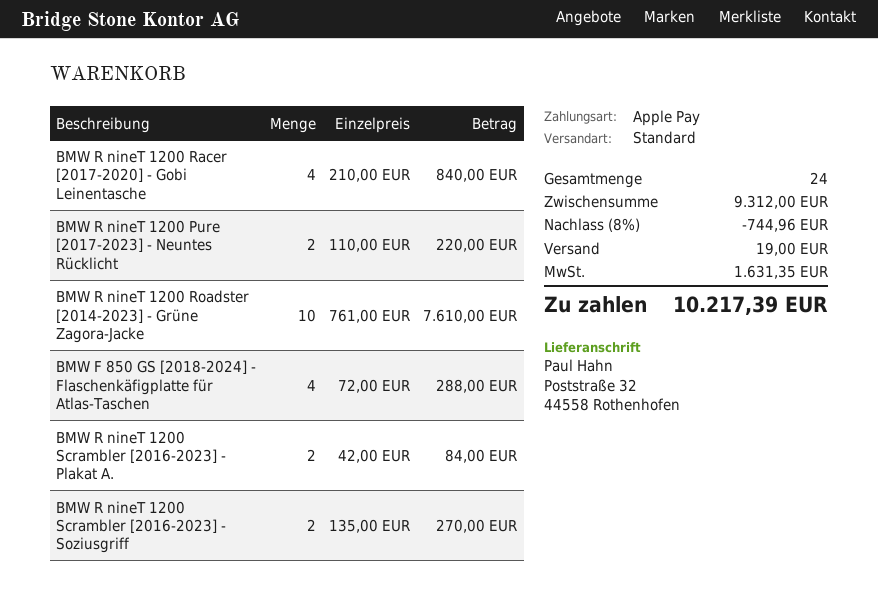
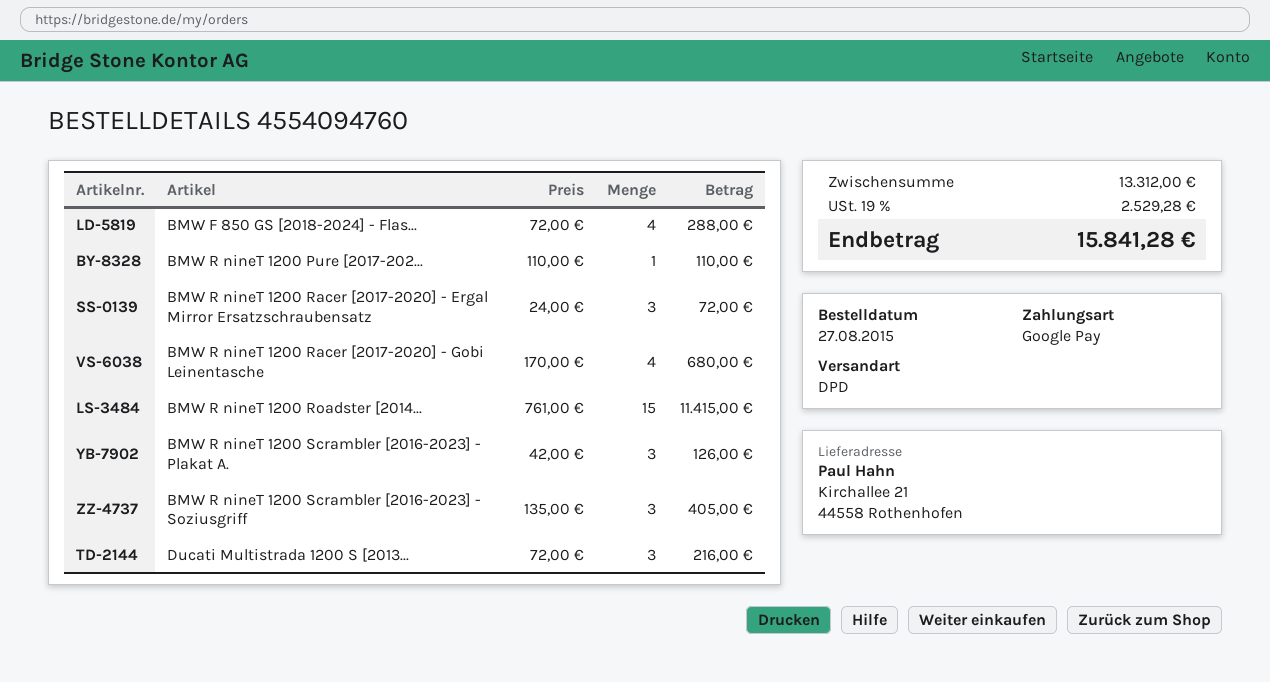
payment method: Apple Pay -> Google Pay
shipping method: standard -> DPD
ship to: Poststraße 32, 44558 Rothenhofen -> Kirchallee 21, 44558 Rothenhofen
BMW R nineT 1200 Racer [2017-2020] - Gobi Leinentasche: 4 x 210.00 = 840.00 -> 4 x 170.00 = 680.00
BMW R nineT 1200 Pure [2017-2023] - Neuntes Rücklicht: 2 x 110.00 = 220.00 -> 1 x 110.00 = 110.00
BMW R nineT 1200 Roadster [2014-2023] - Grüne Zagora-Jacke: 10 x 761.00 = 7610.00 -> 15 x 761.00 = 11415.00
BMW R nineT 1200 Scrambler [2016-2023] - Plakat A.: 2 x 42.00 = 84.00 -> 3 x 42.00 = 126.00
BMW R nineT 1200 Scrambler [2016-2023] - Soziusgriff: 2 x 135.00 = 270.00 -> 3 x 135.00 = 405.00
BMW R nineT 1200 Racer [2017-2020] - Ergal Mirror Ersatzschraubensatz: none -> 3 x 24.00 = 72.00
Ducati Multistrada 1200 S [2013...: none -> 3 x 72.00 = 216.00
subtotal: 9312.00 -> 13312.00
discount: 8% = 744.96 -> none
shipping: 19.00 -> none
tax: 1631.35 -> 2529.28
total: 10217.39 -> 15841.28

